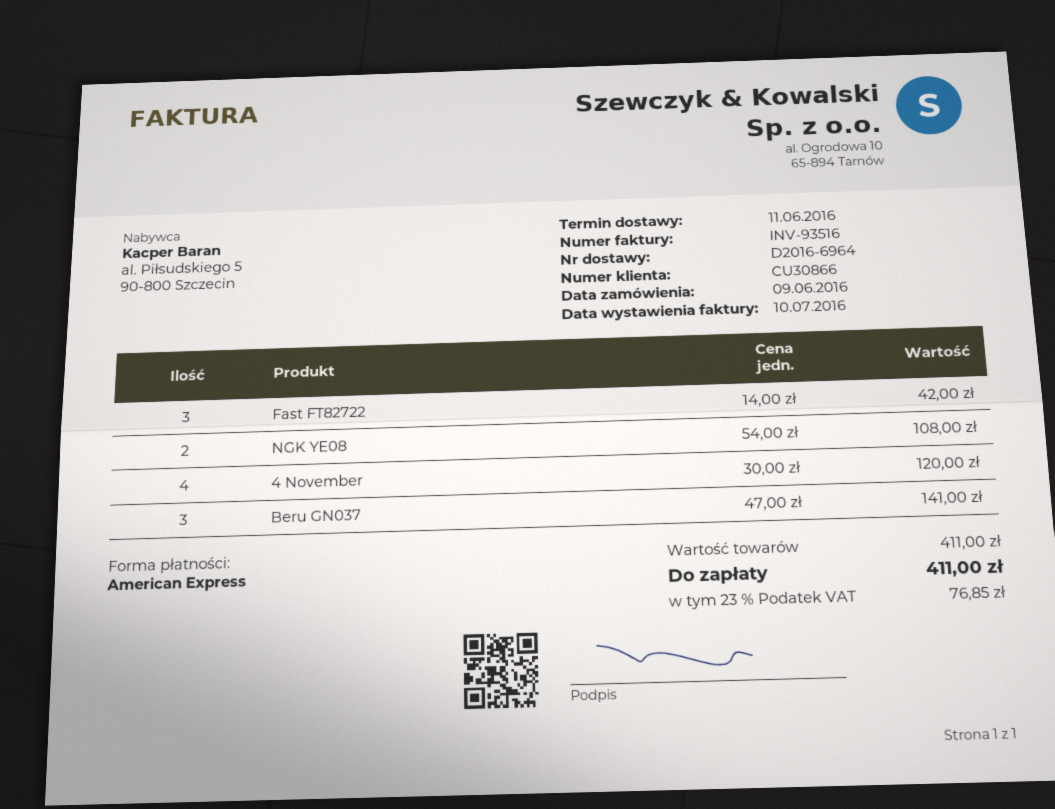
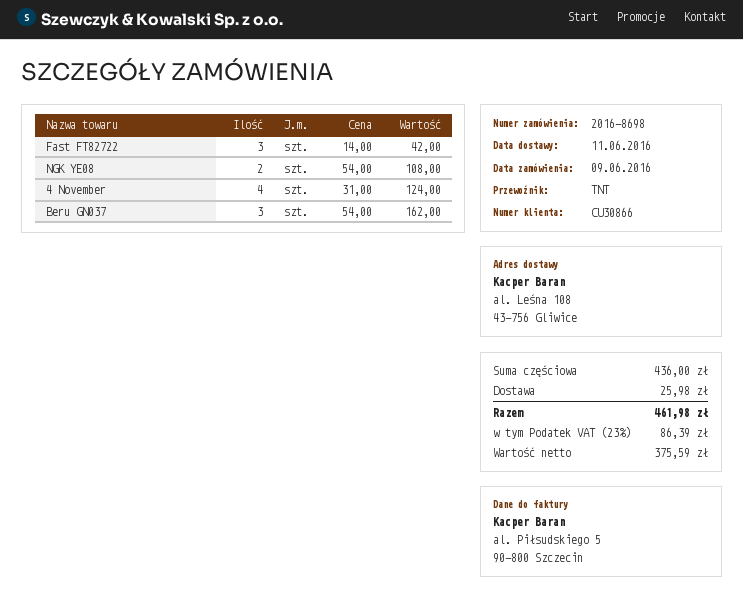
4 November: 4 x 30.00 = 120.00 -> 4 x 31.00 = 124.00
Beru GN037: 3 x 47.00 = 141.00 -> 3 x 54.00 = 162.00
subtotal: 411.00 -> 436.00
shipping: none -> 25.98
tax: 23% = 76.85 -> 23% = 86.39
total: 411.00 -> 461.98

